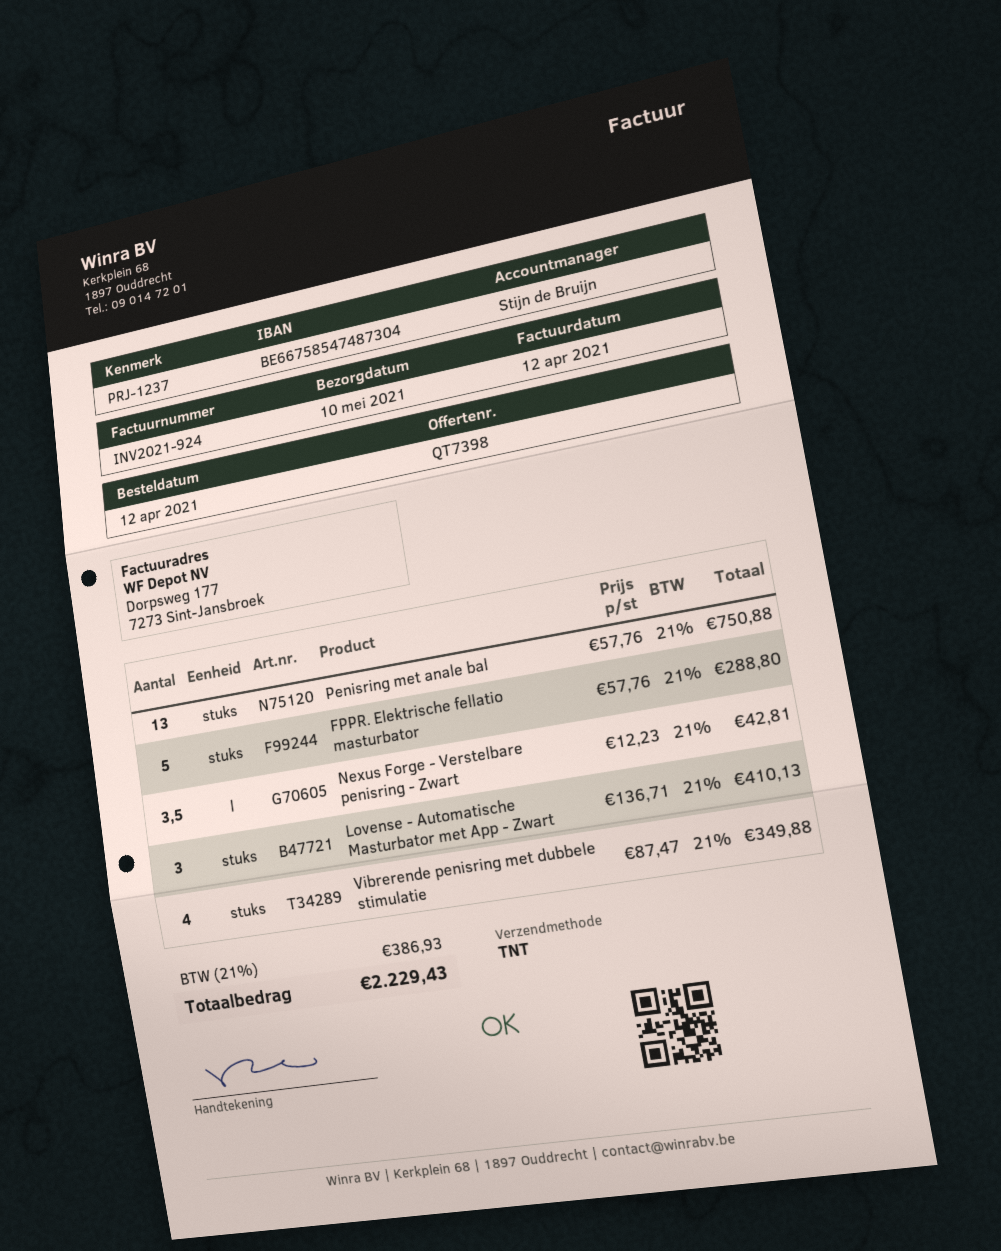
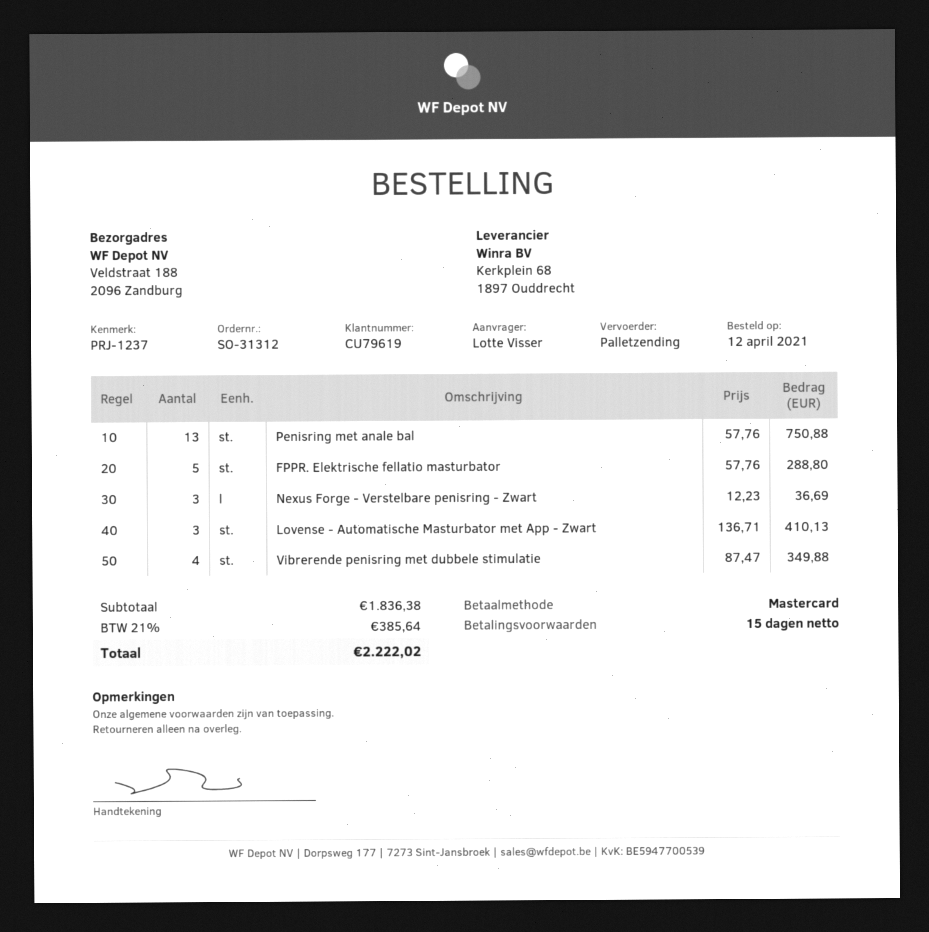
shipping method: TNT -> pallet freight
Nexus Forge - Verstelbare penisring - Zwart: 3.5 x 12.23 = 42.81 -> 3 x 12.23 = 36.69
tax: 21% = 386.93 -> 21% = 385.64
total: 2229.43 -> 2222.02

